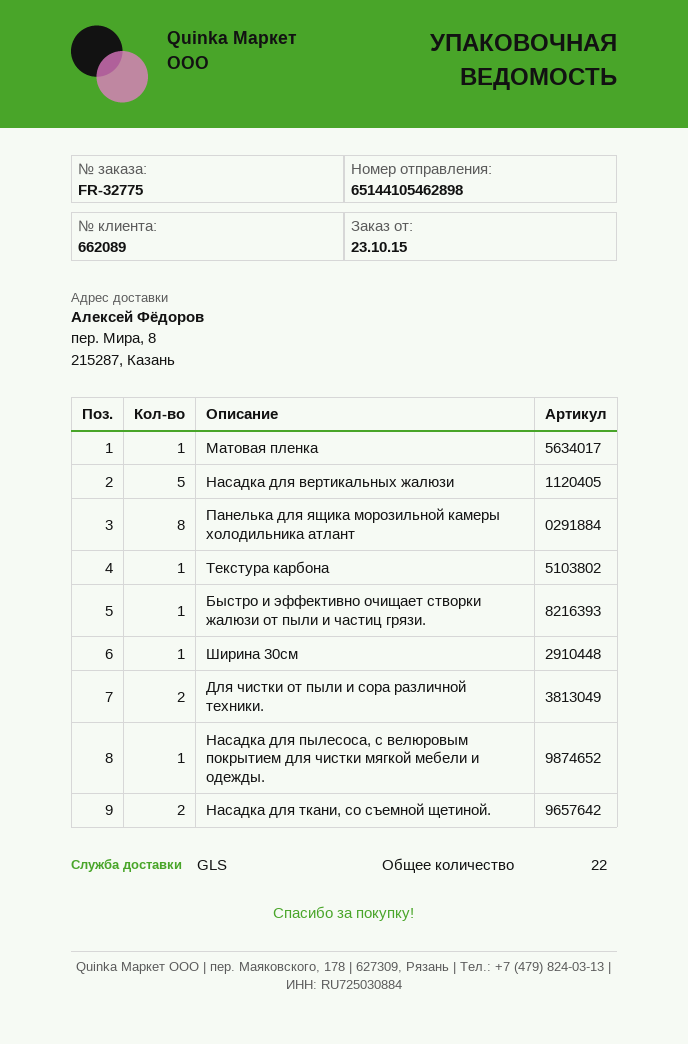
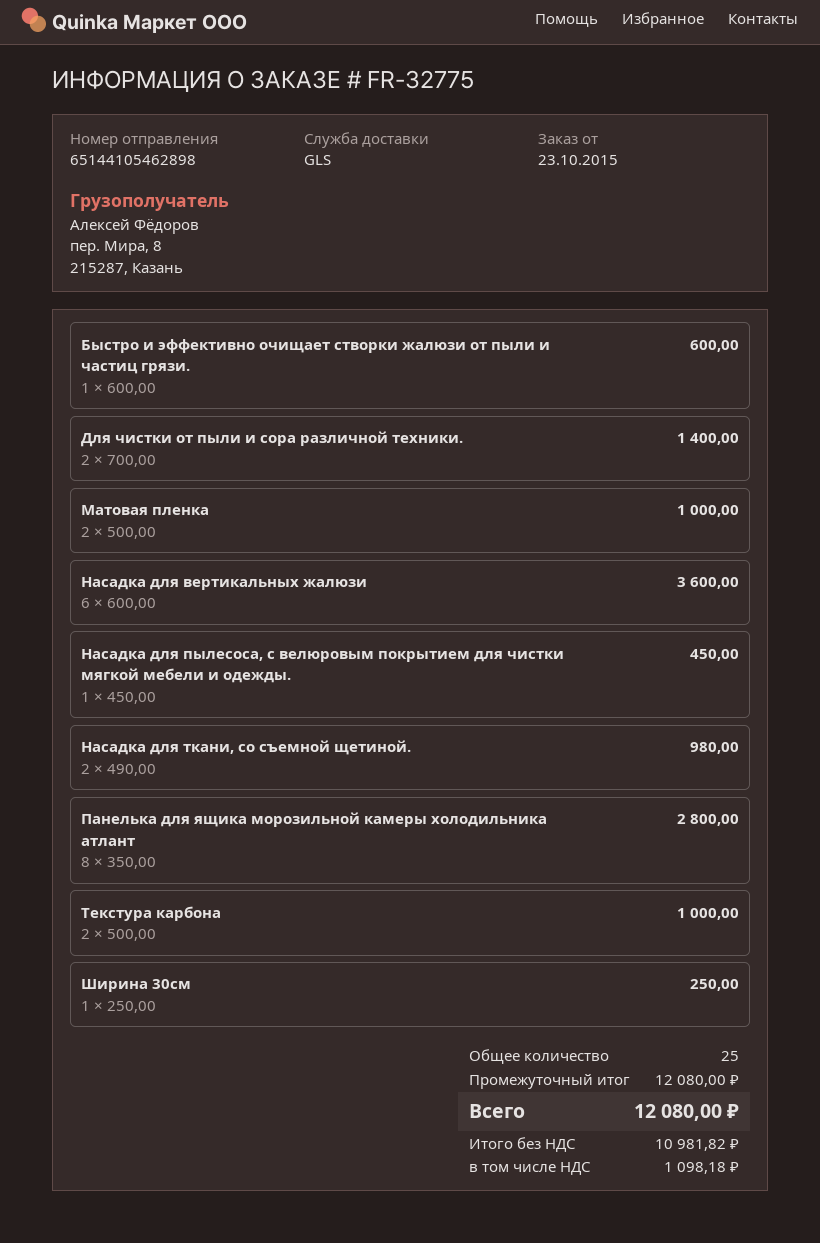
Матовая пленка: 1 -> 2
Насадка для вертикальных жалюзи: 5 -> 6
Текстура карбона: 1 -> 2
total quantity: 22 -> 25

